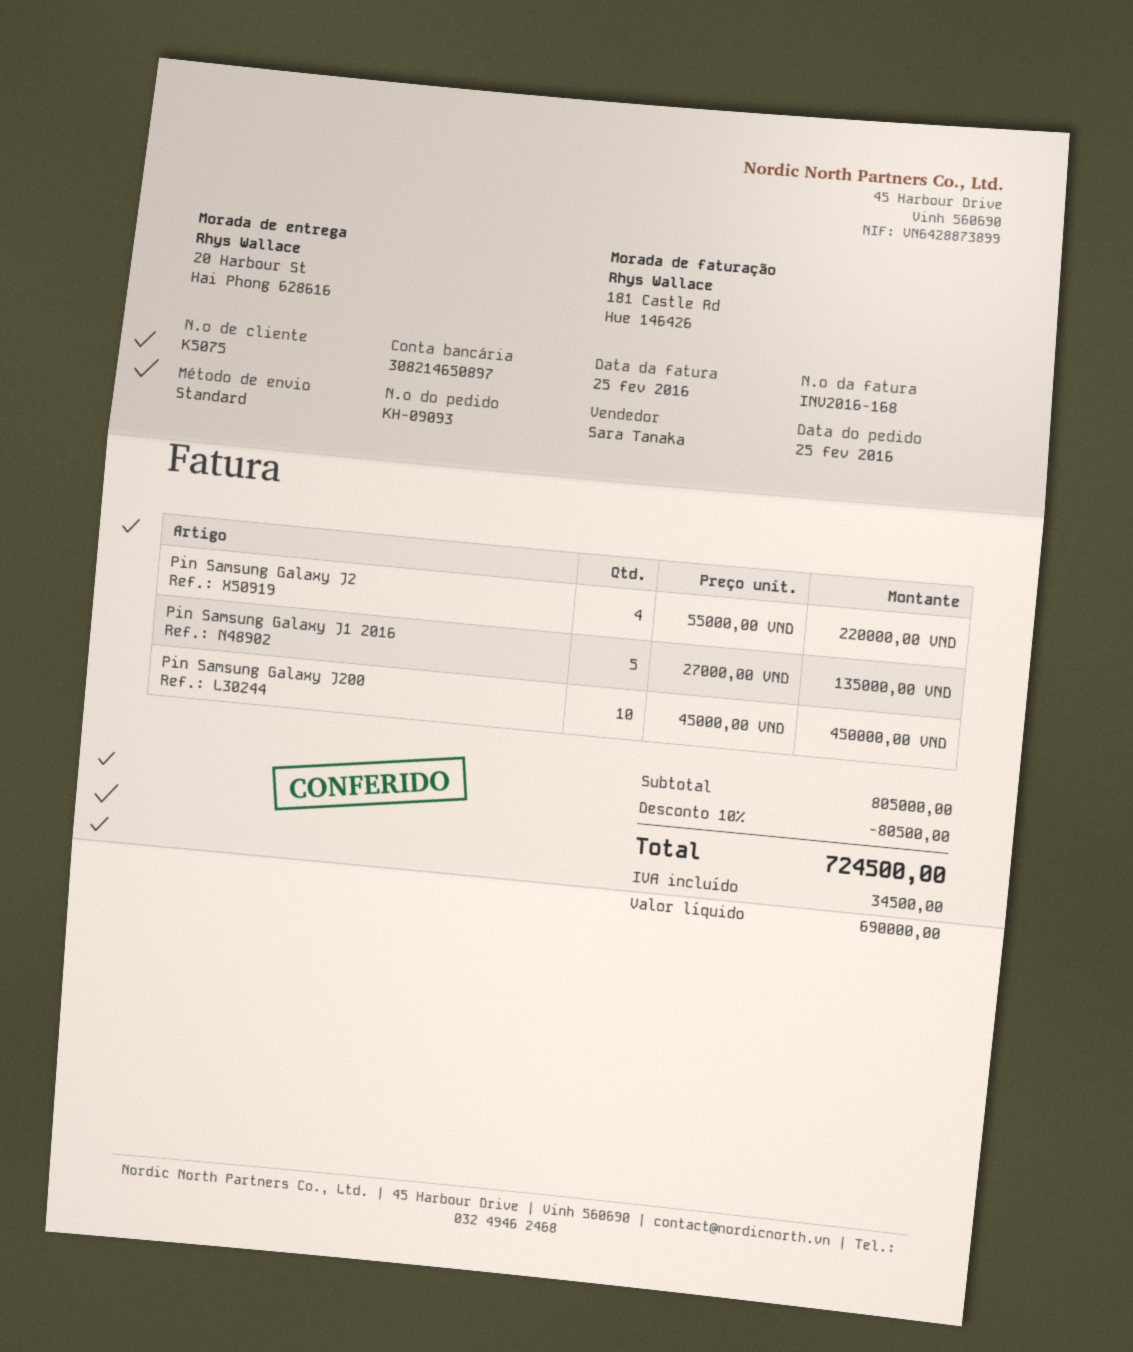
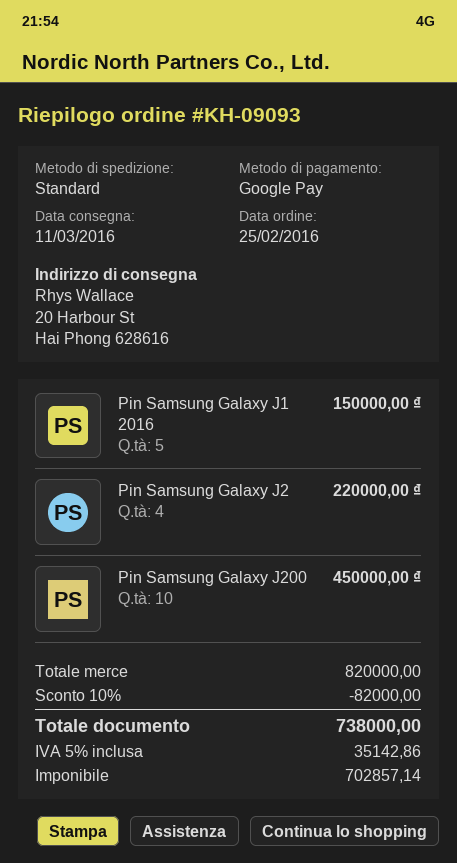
Pin Samsung Galaxy J1 2016: 5 for 135000.00 -> 5 for 150000.00
subtotal: 805000.00 -> 820000.00
discount: 10% = 80500.00 -> 10% = 82000.00
net: 690000.00 -> 702857.14
tax: 34500.00 -> 35142.86
total: 724500.00 -> 738000.00

